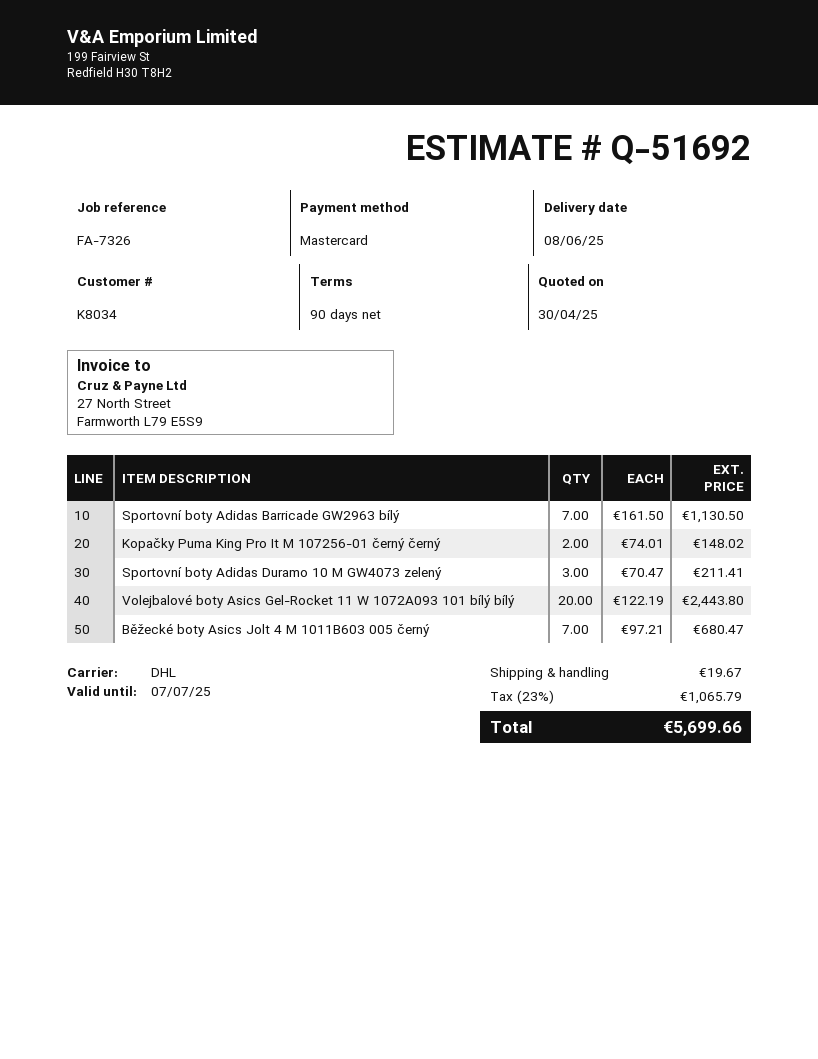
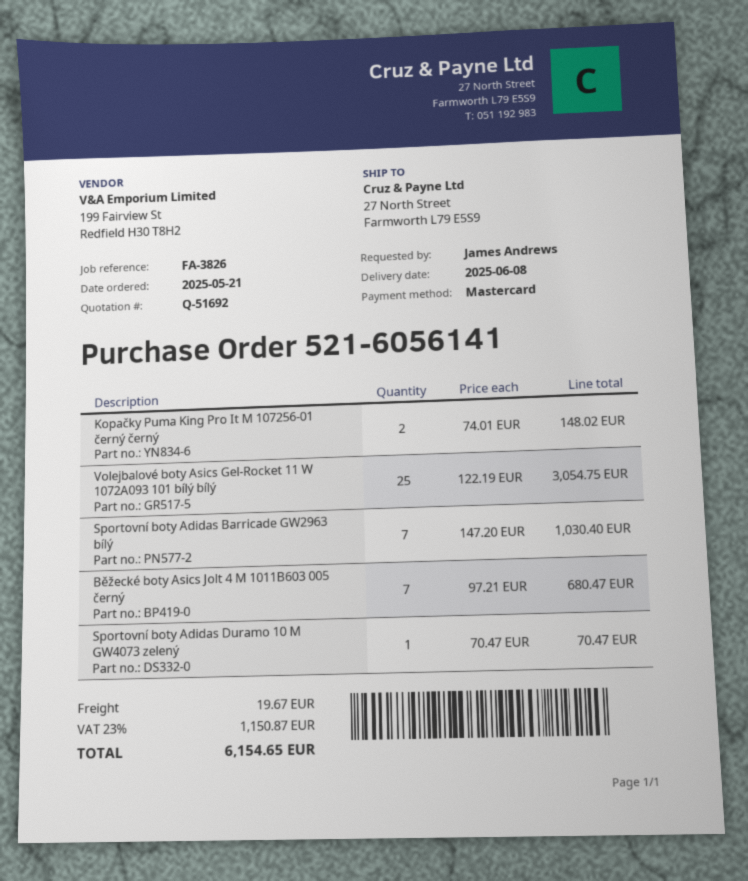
reference: FA-7326 -> FA-3826
Sportovní boty Adidas Barricade GW2963 bílý: 7 x 161.50 = 1130.50 -> 7 x 147.20 = 1030.40
Sportovní boty Adidas Duramo 10 M GW4073 zelený: 3 x 70.47 = 211.41 -> 1 x 70.47 = 70.47
Volejbalové boty Asics Gel-Rocket 11 W 1072A093 101 bílý bílý: 20 x 122.19 = 2443.80 -> 25 x 122.19 = 3054.75
tax: 23% = 1065.79 -> 23% = 1150.87
total: 5699.66 -> 6154.65

